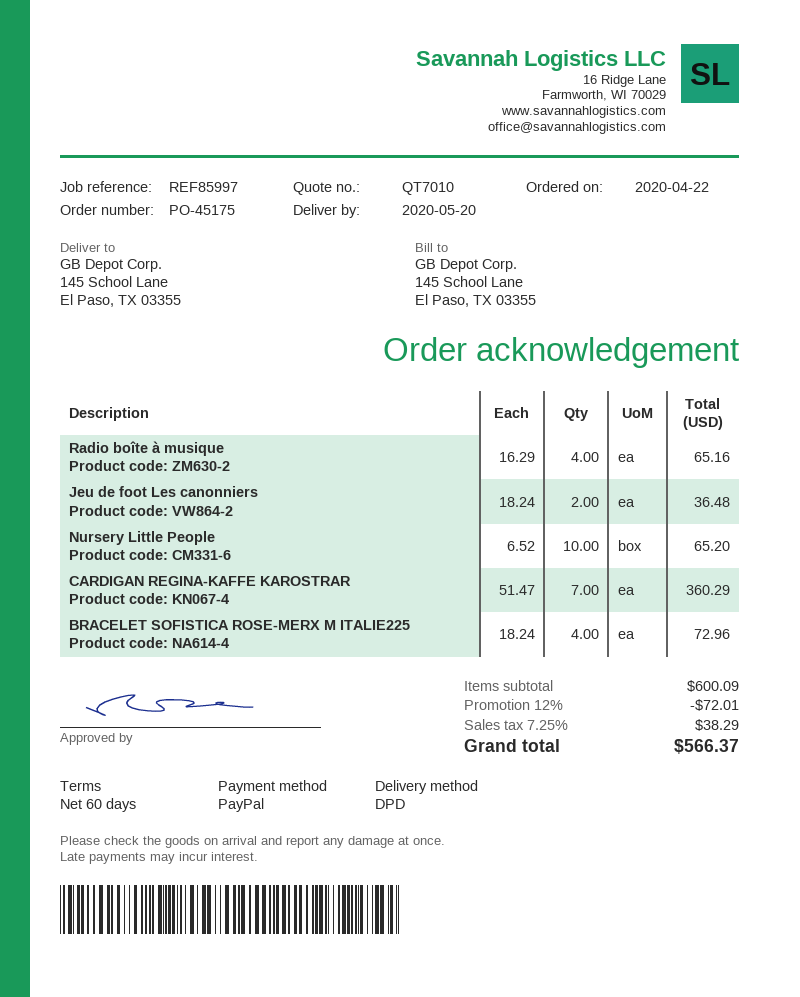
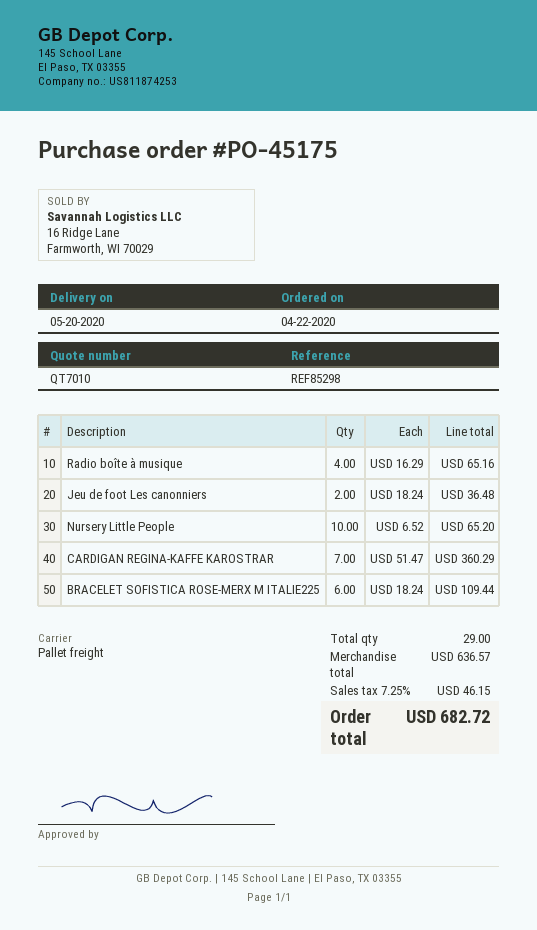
reference: REF85997 -> REF85298
shipping method: DPD -> pallet freight
BRACELET SOFISTICA ROSE-MERX M ITALIE225: 4 x 18.24 = 72.96 -> 6 x 18.24 = 109.44
subtotal: 600.09 -> 636.57
discount: 12% = 72.01 -> none
tax: 7.25% = 38.29 -> 7.25% = 46.15
total: 566.37 -> 682.72

